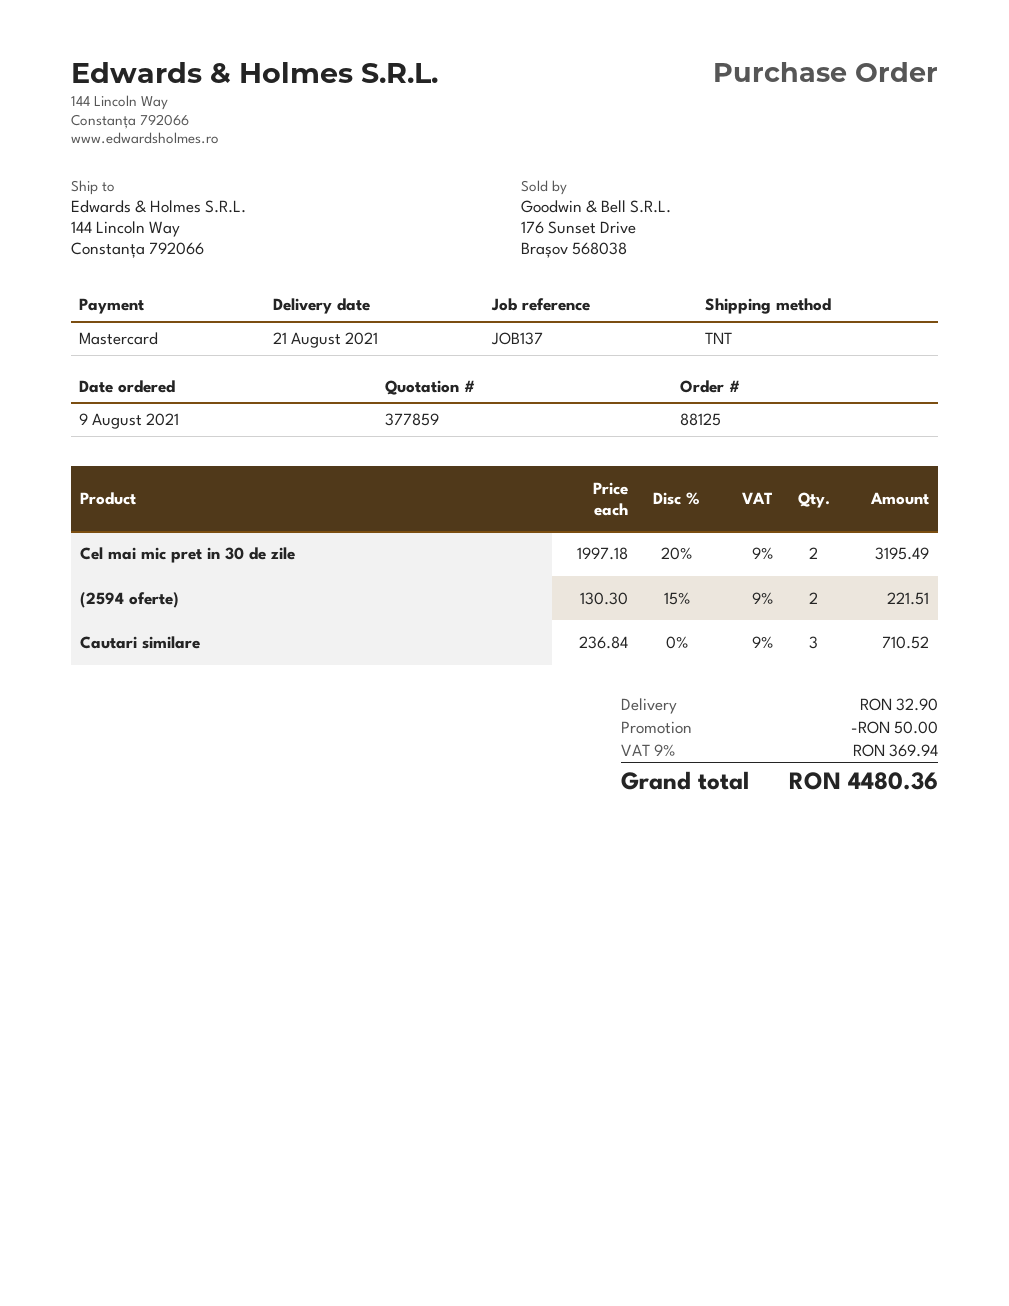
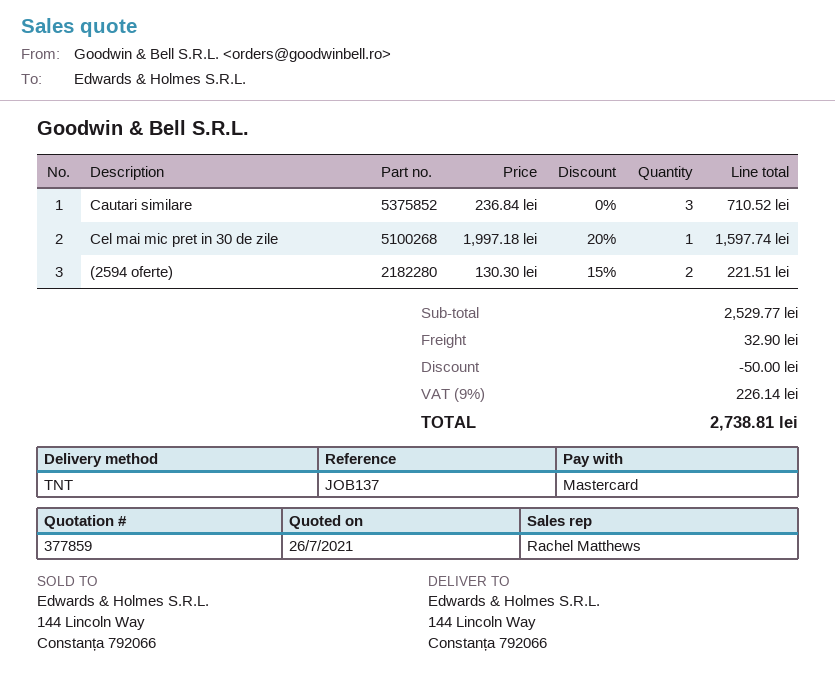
Cel mai mic pret in 30 de zile: 2 x 1997.18 - 20% = 3195.49 -> 1 x 1997.18 - 20% = 1597.74
tax: 9% = 369.94 -> 9% = 226.14
total: 4480.36 -> 2738.81

